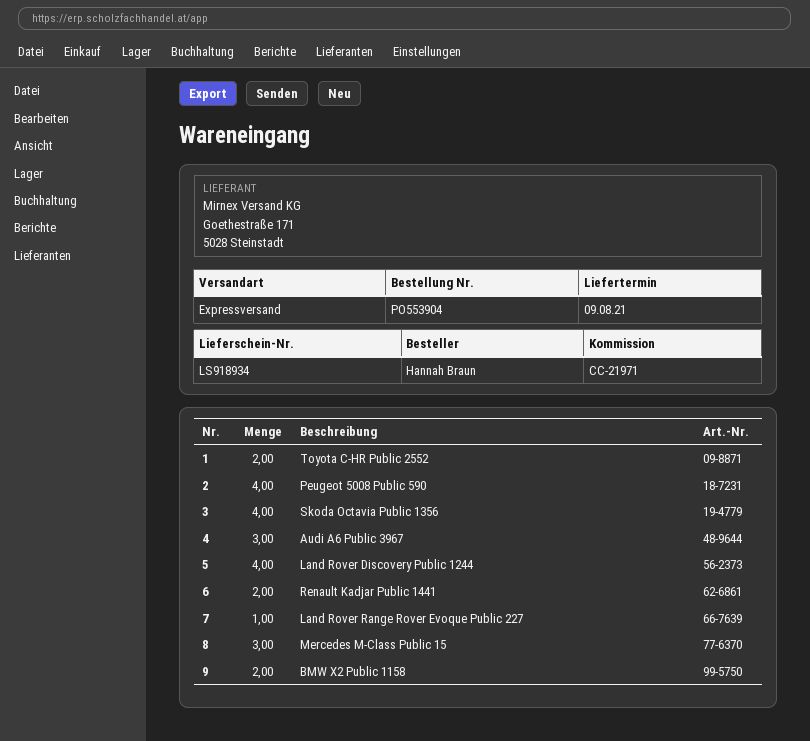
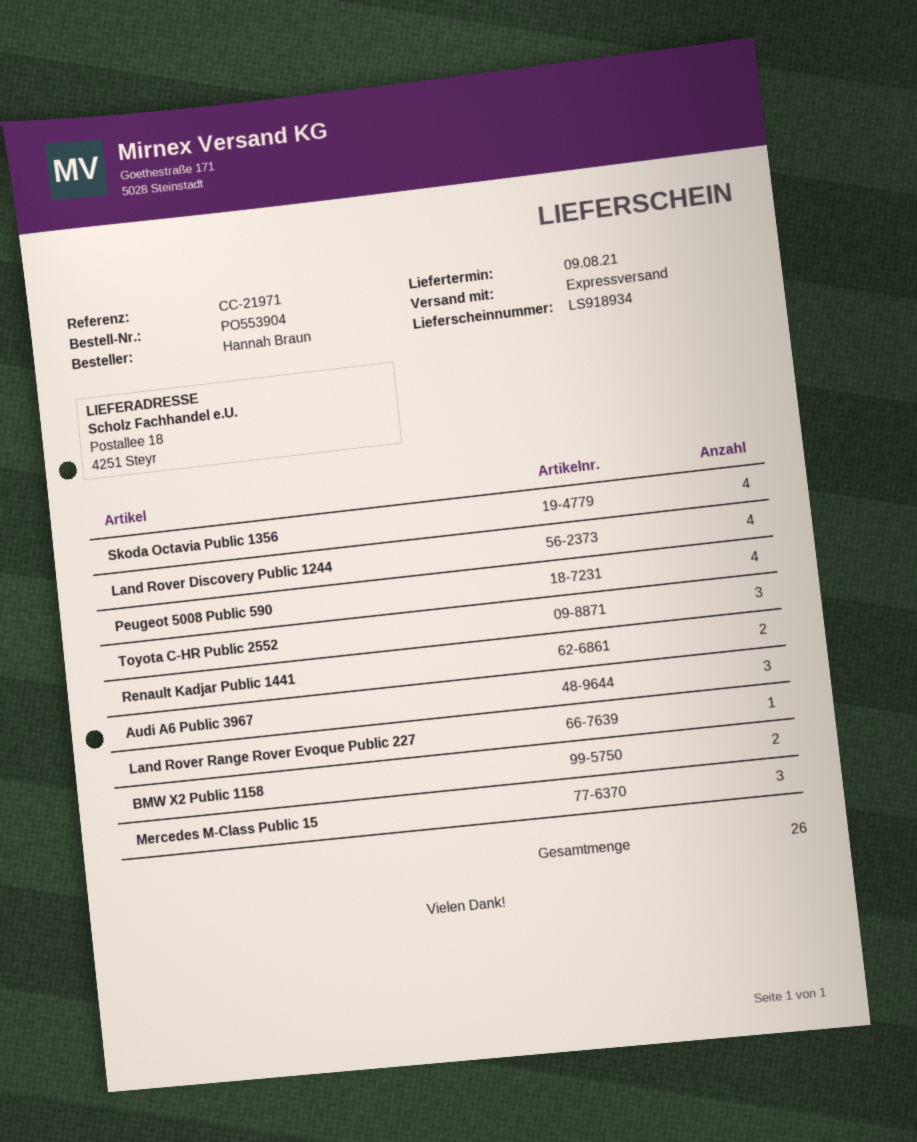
Toyota C-HR Public 2552: 2 -> 3

